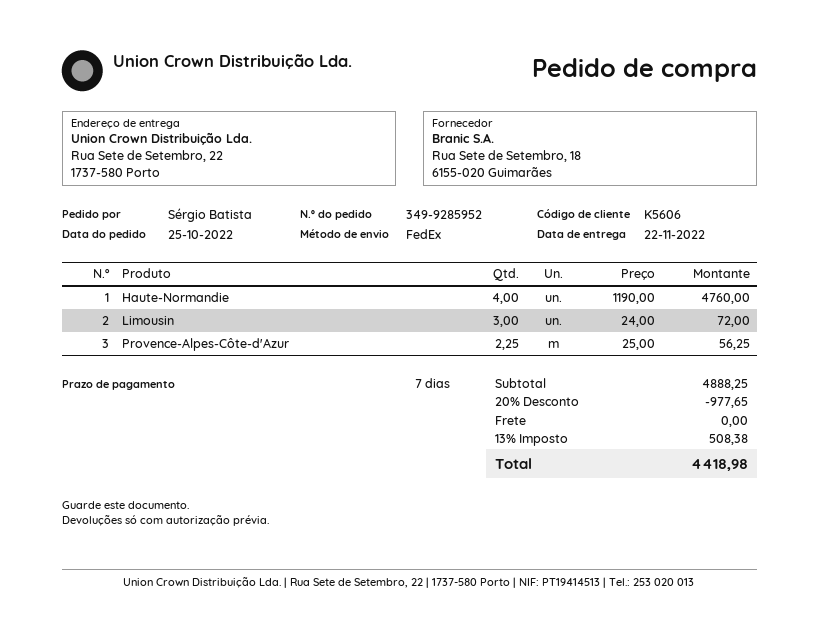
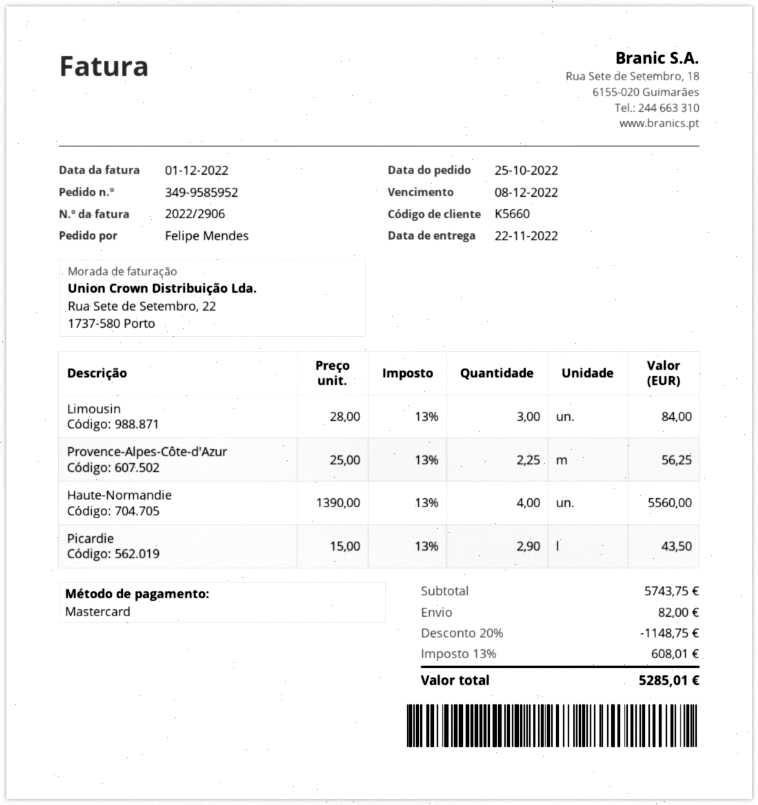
order number: 349-9285952 -> 349-9585952
customer number: K5606 -> K5660
ordered by: Sérgio Batista -> Felipe Mendes
Haute-Normandie: 4 x 1190.00 = 4760.00 -> 4 x 1390.00 = 5560.00
Limousin: 3 x 24.00 = 72.00 -> 3 x 28.00 = 84.00
Picardie: none -> 2.9 x 15.00 = 43.50
subtotal: 4888.25 -> 5743.75
discount: 20% = 977.65 -> 20% = 1148.75
shipping: 0.00 -> 82.00
tax: 13% = 508.38 -> 13% = 608.01
total: 4418.98 -> 5285.01

